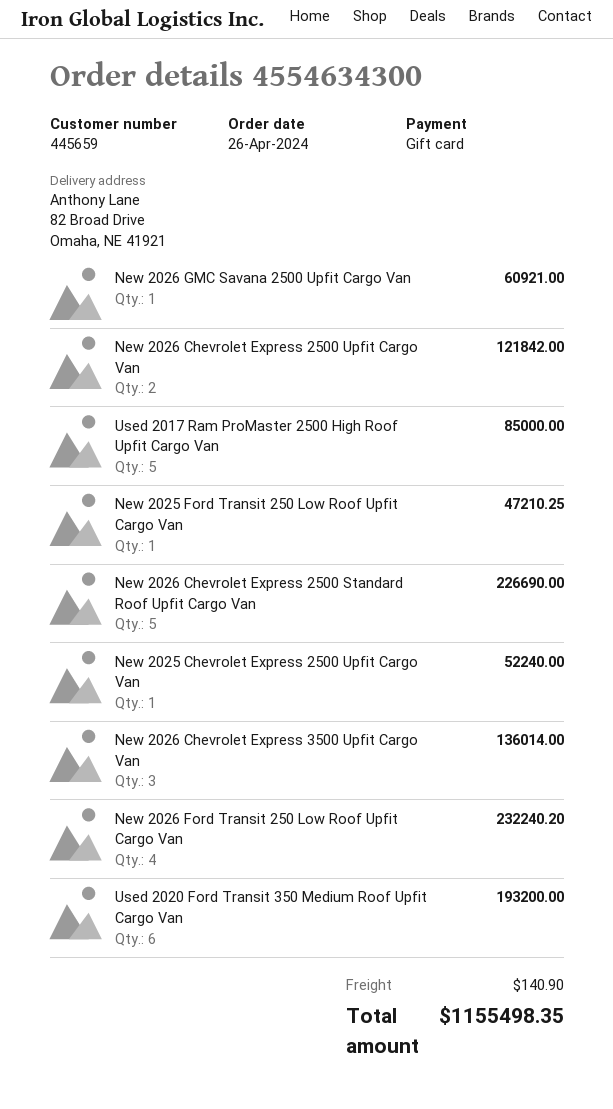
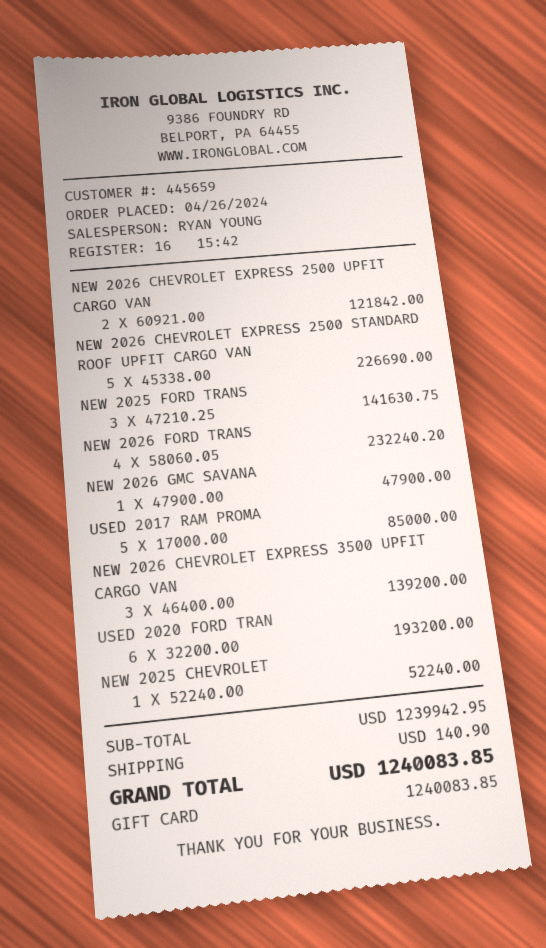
New 2026 GMC Savana 2500 Upfit Cargo Van: 1 for 60921.00 -> 1 for 47900.00
New 2025 Ford Transit 250 Low Roof Upfit Cargo Van: 1 for 47210.25 -> 3 for 141630.75
New 2026 Chevrolet Express 3500 Upfit Cargo Van: 3 for 136014.00 -> 3 for 139200.00
total: 1155498.35 -> 1240083.85

